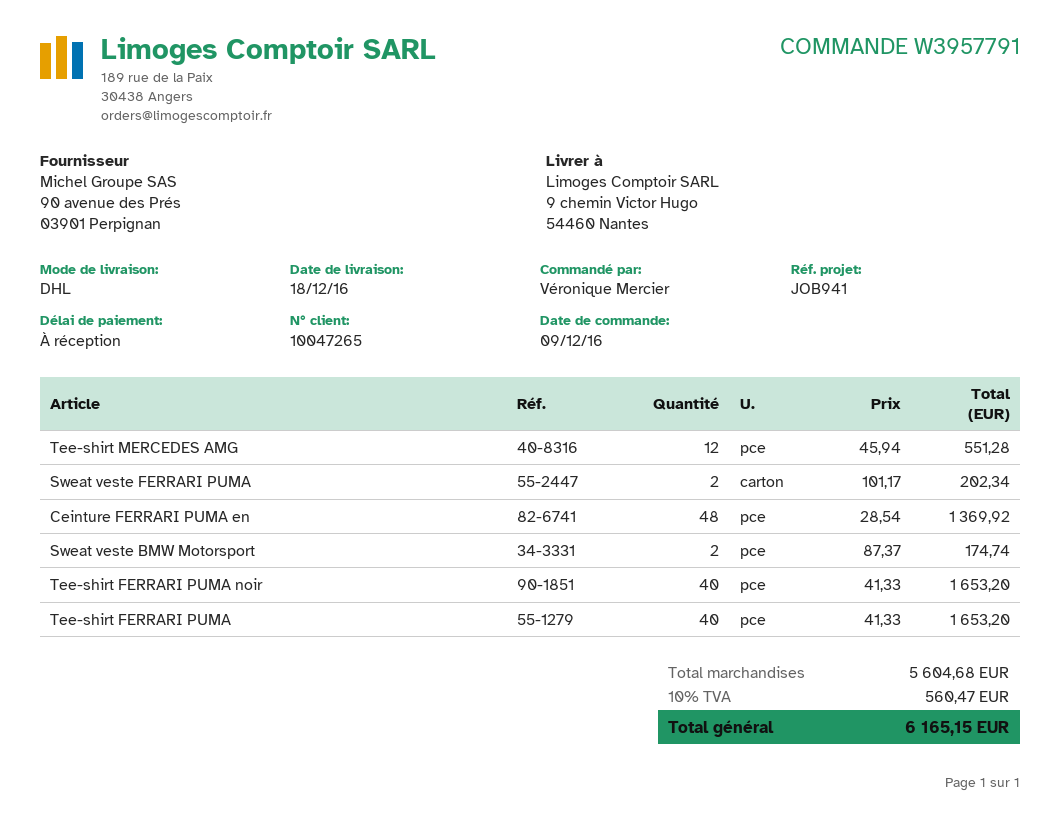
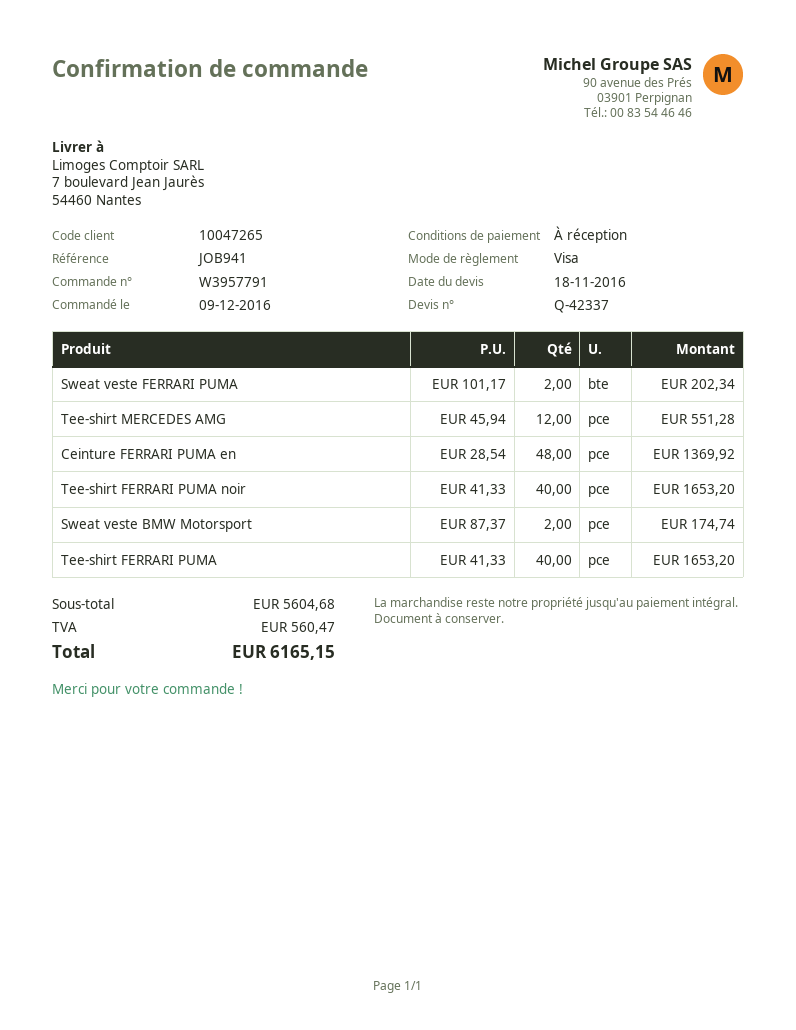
ship to: 9 chemin Victor Hugo, 54460 Nantes -> 7 boulevard Jean Jaurès, 54460 Nantes

